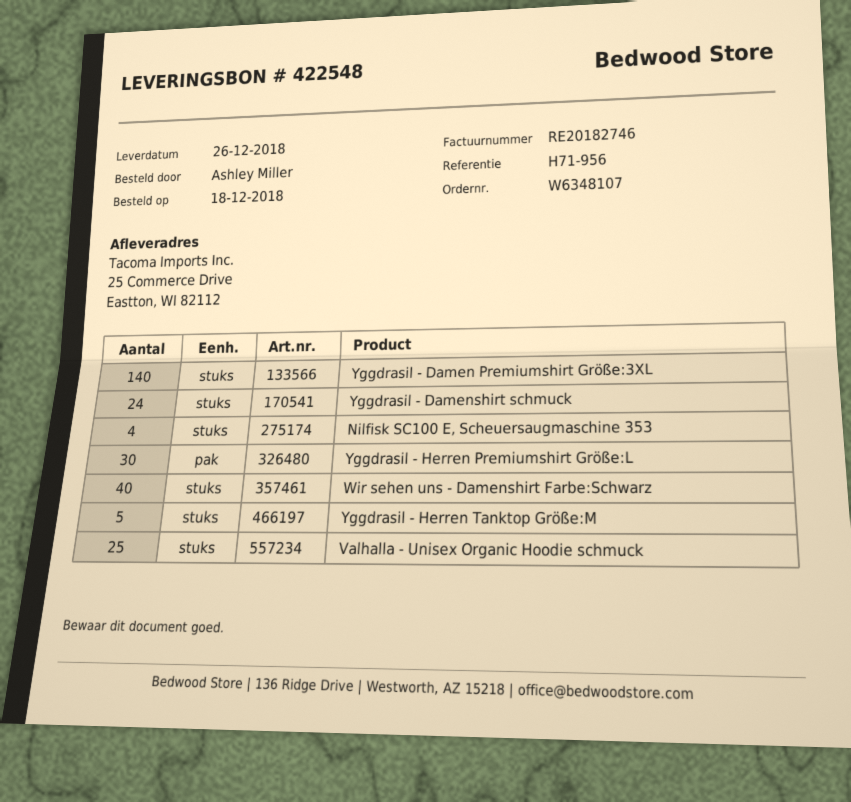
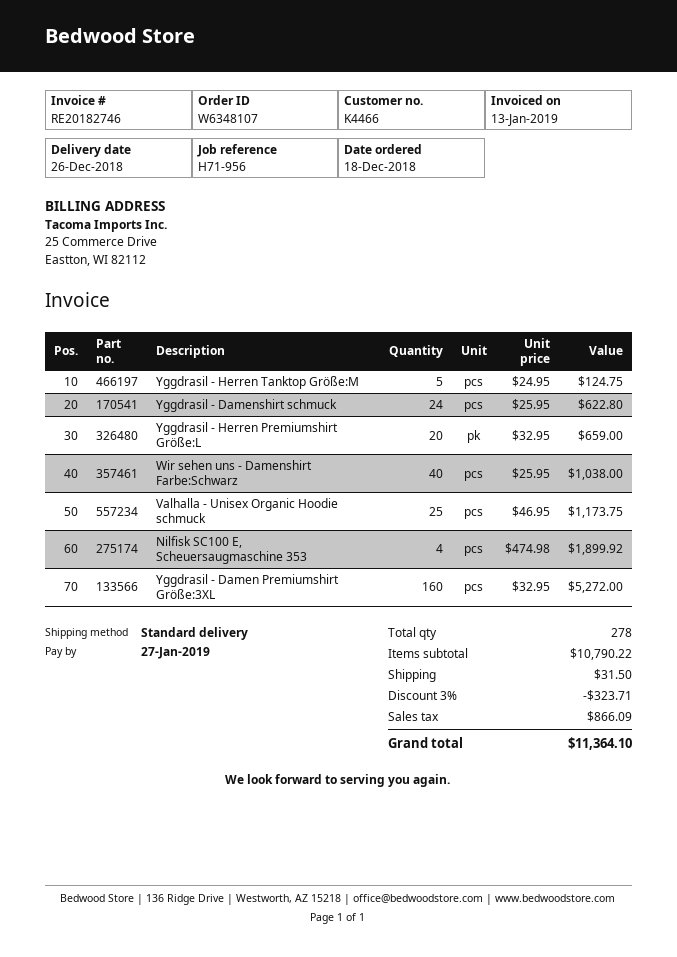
Yggdrasil - Damen Premiumshirt Größe:3XL: 140 -> 160
Yggdrasil - Herren Premiumshirt Größe:L: 30 -> 20

